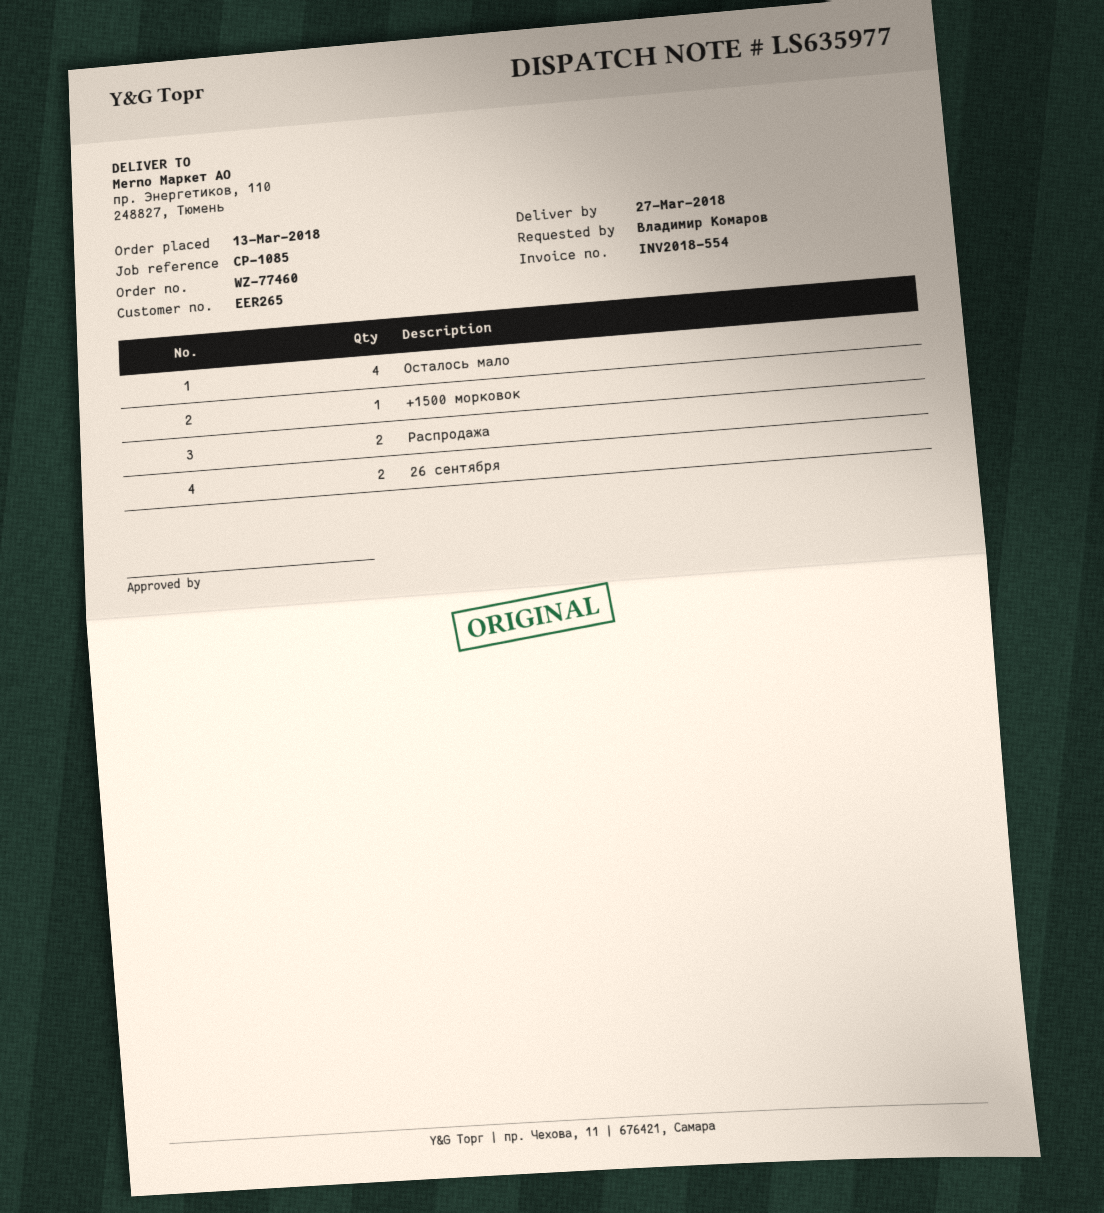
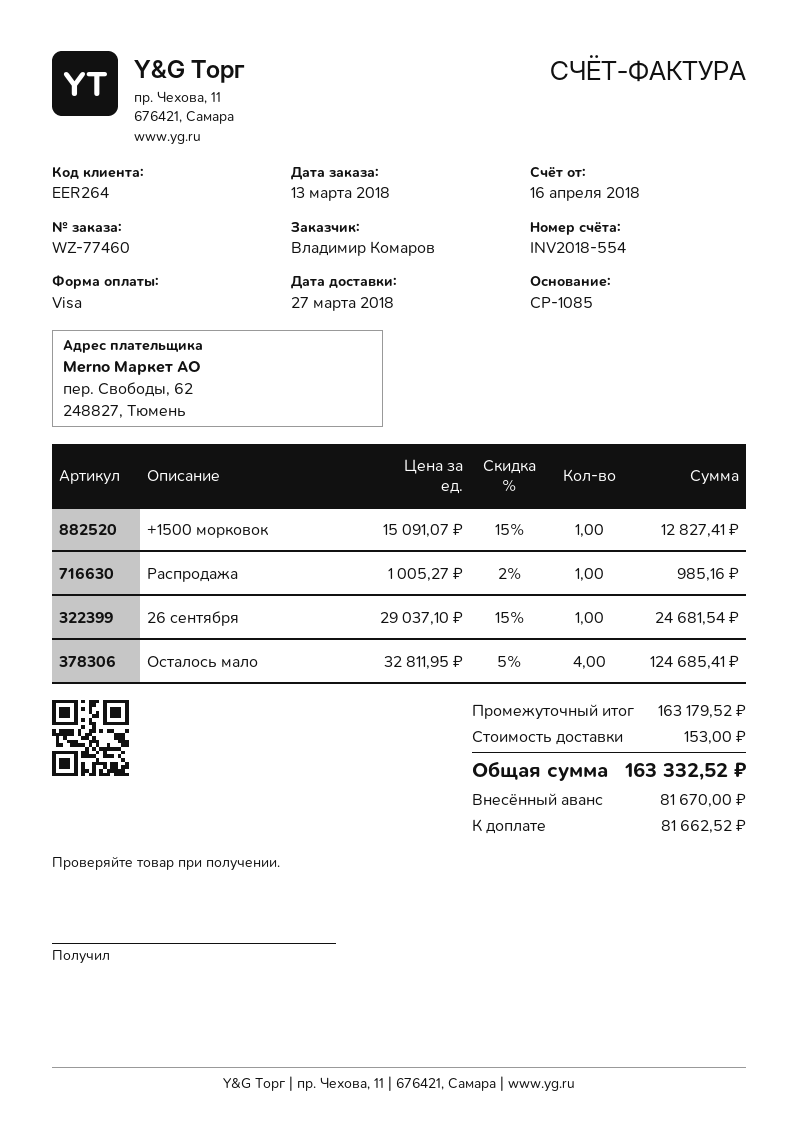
customer number: EER265 -> EER264
Распродажа: 2 -> 1
26 сентября: 2 -> 1

